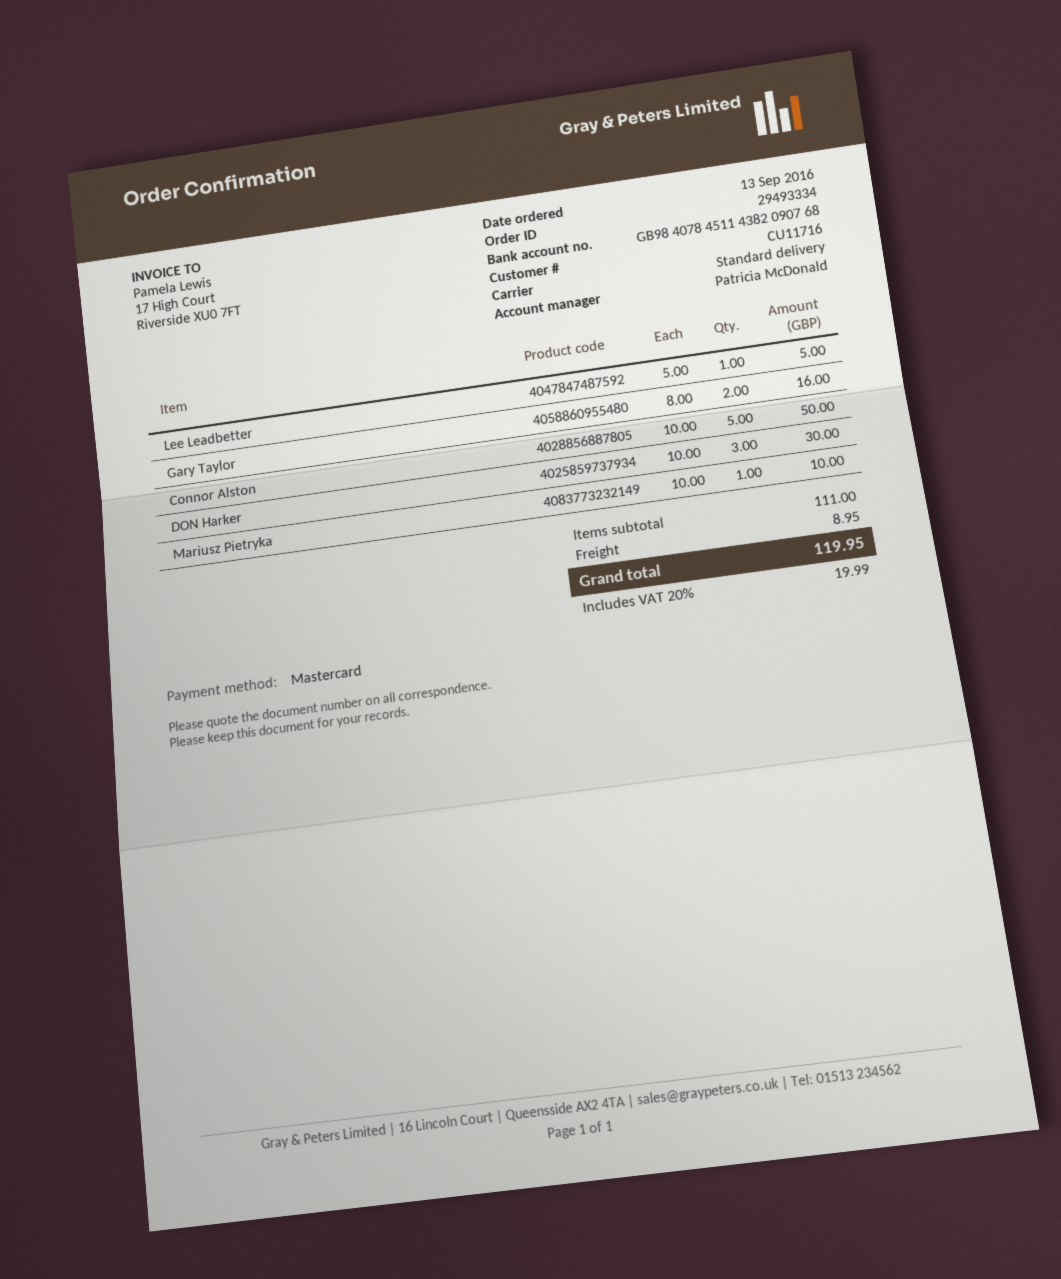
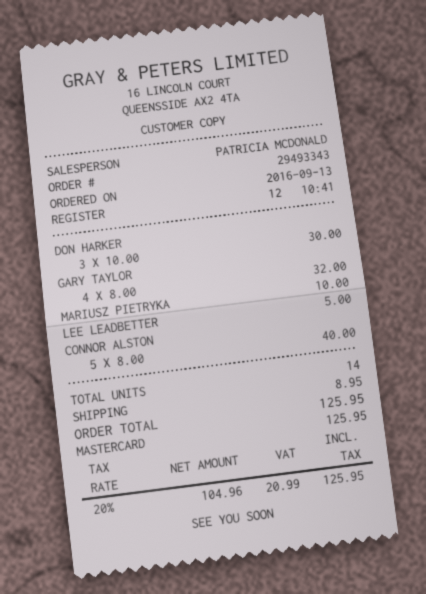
order number: 29493334 -> 29493343
Gary Taylor: 2 x 8.00 = 16.00 -> 4 x 8.00 = 32.00
Connor Alston: 5 x 10.00 = 50.00 -> 5 x 8.00 = 40.00
tax: 20% = 19.99 -> 20% = 20.99
total: 119.95 -> 125.95

